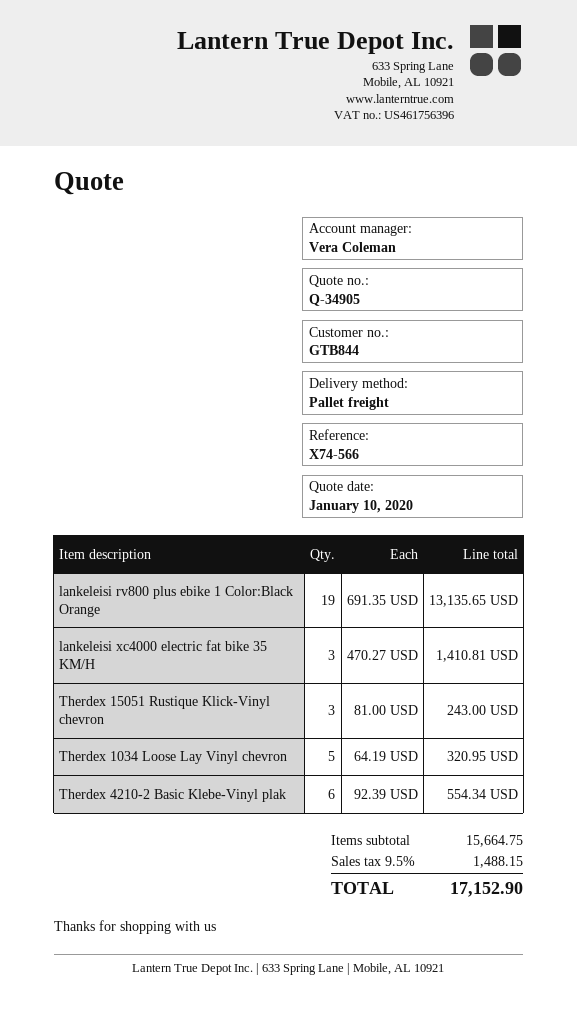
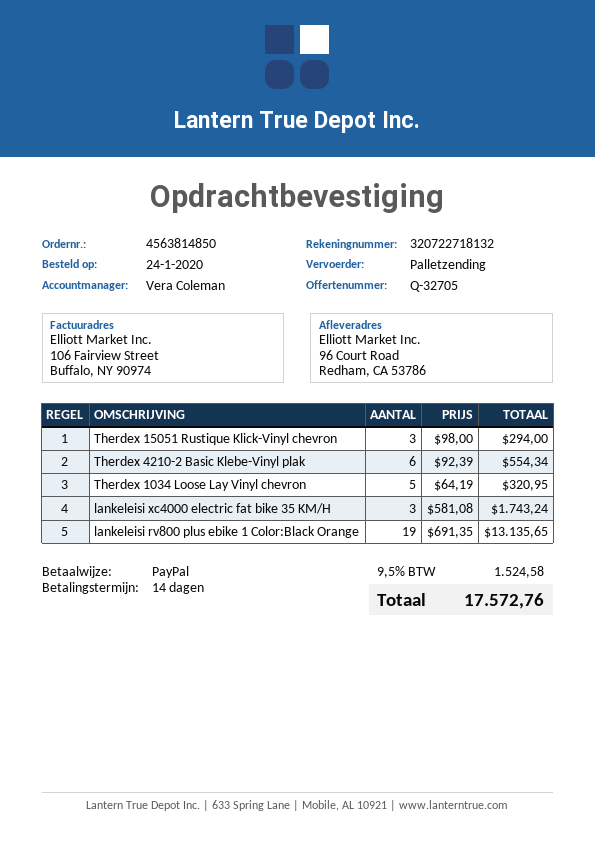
quote number: Q-34905 -> Q-32705
lankeleisi xc4000 electric fat bike 35 KM/H: 3 x 470.27 = 1410.81 -> 3 x 581.08 = 1743.24
Therdex 15051 Rustique Klick-Vinyl chevron: 3 x 81.00 = 243.00 -> 3 x 98.00 = 294.00
tax: 9.5% = 1488.15 -> 9.5% = 1524.58
total: 17152.90 -> 17572.76

